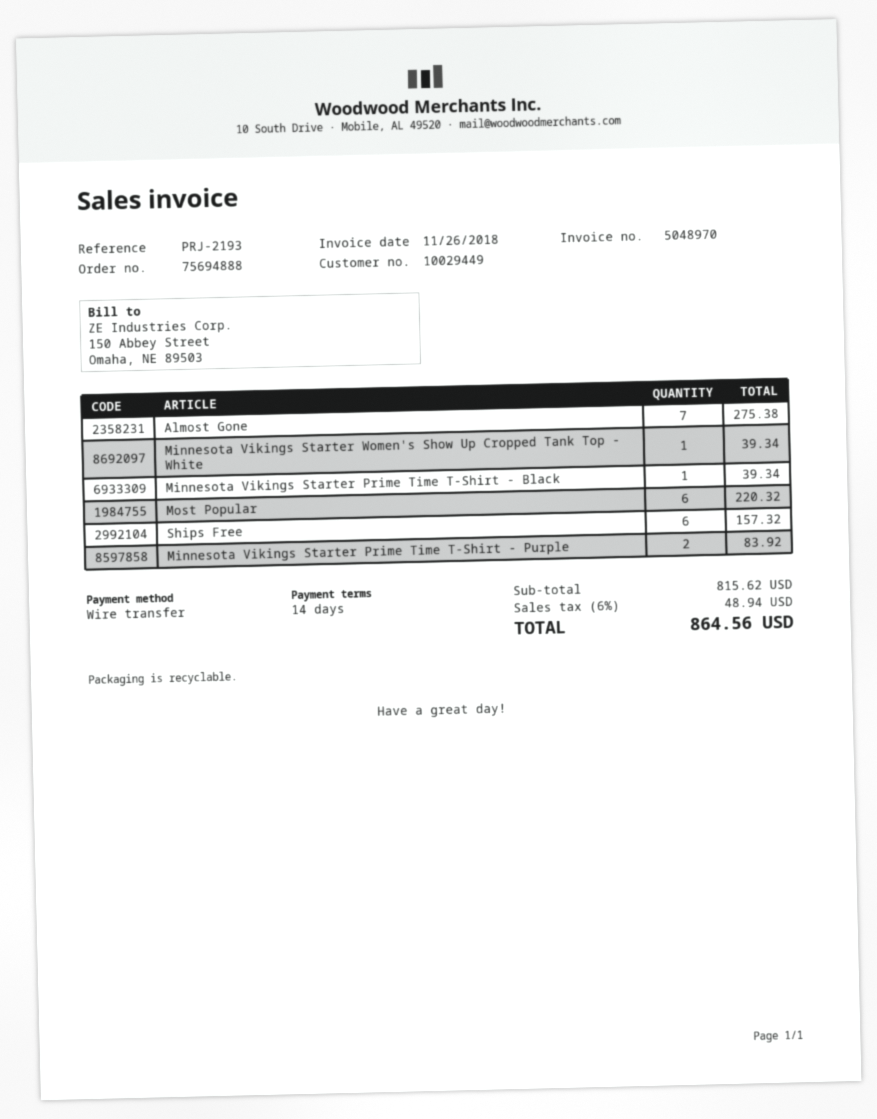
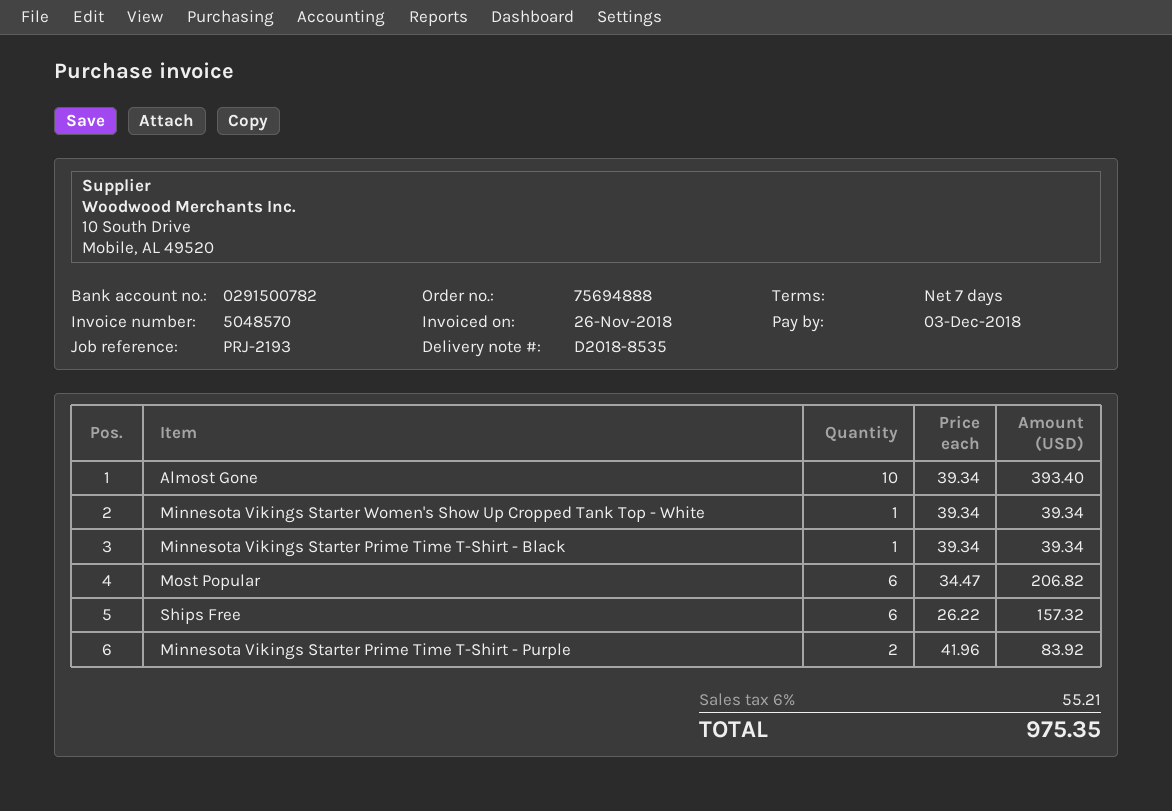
invoice number: 5048970 -> 5048570
payment terms: 14 days -> 7 days
Almost Gone: 7 for 275.38 -> 10 for 393.40
Most Popular: 6 for 220.32 -> 6 for 206.82
tax: 6% = 48.94 -> 6% = 55.21
total: 864.56 -> 975.35

